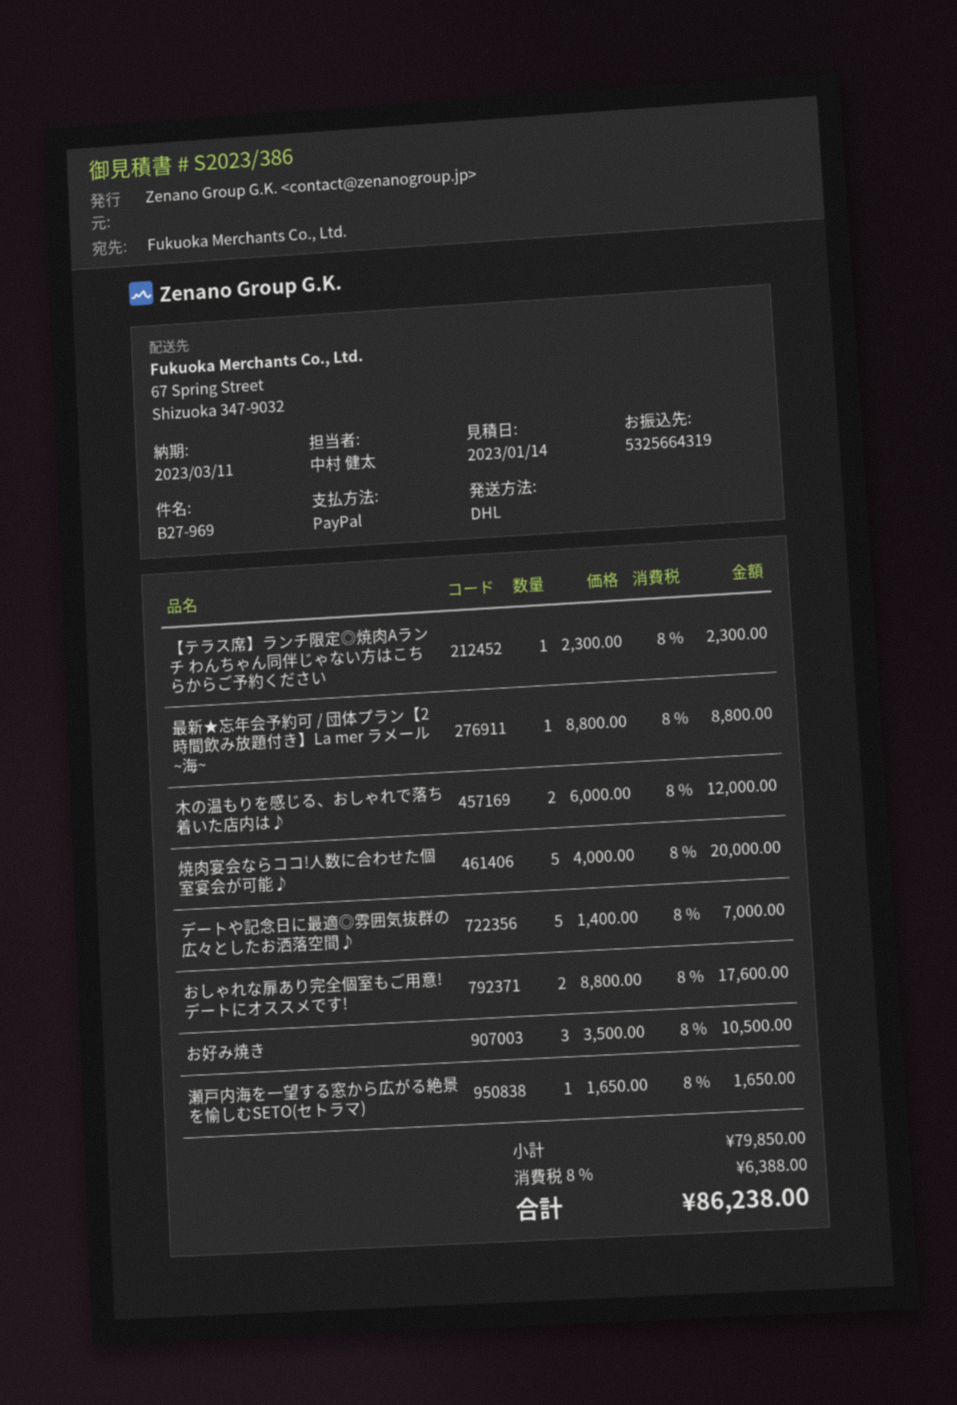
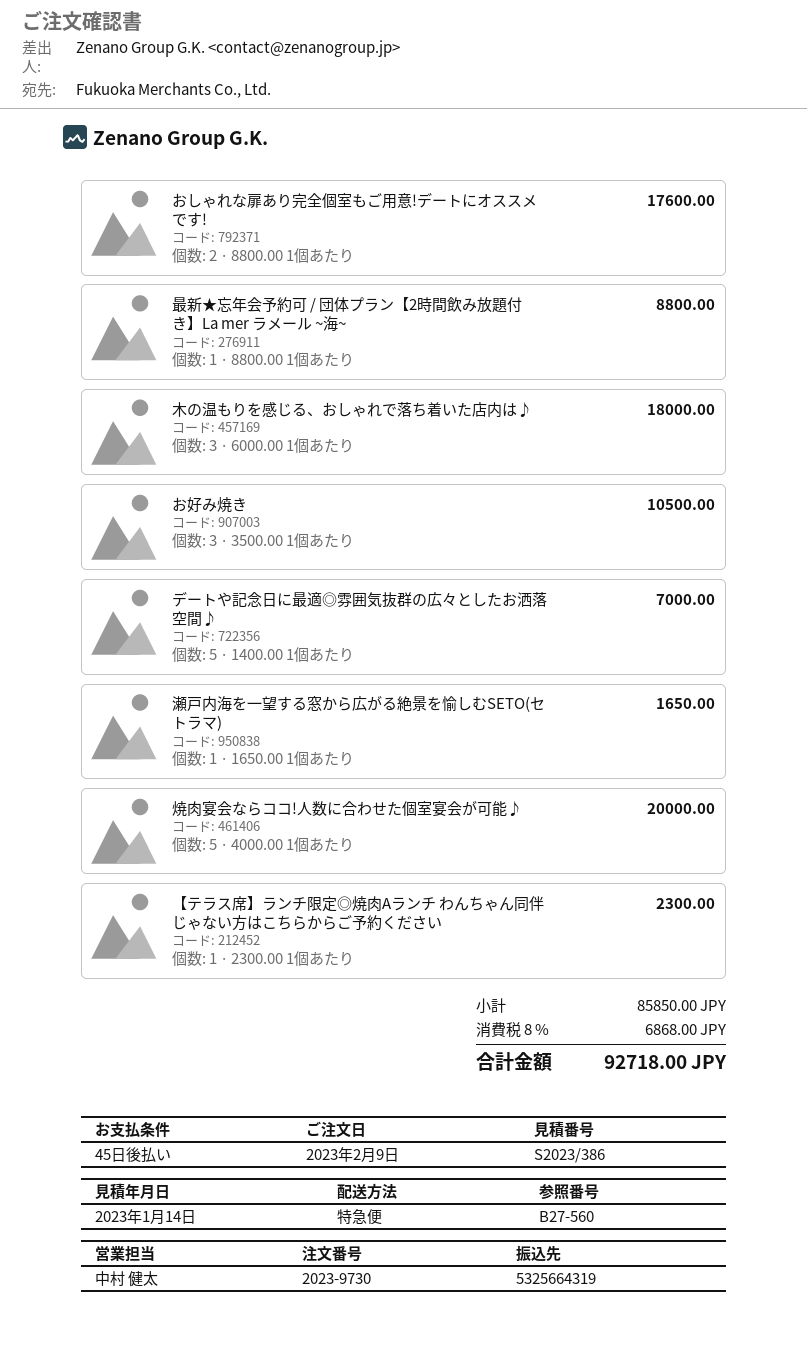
reference: B27-969 -> B27-560
shipping method: DHL -> express
木の温もりを感じる、おしゃれで落ち着いた店内は♪: 2 x 6000.00 = 12000.00 -> 3 x 6000.00 = 18000.00
subtotal: 79850.00 -> 85850.00
tax: 8% = 6388.00 -> 8% = 6868.00
total: 86238.00 -> 92718.00

